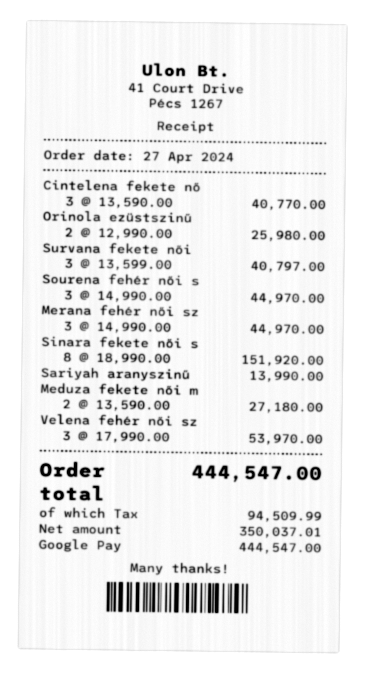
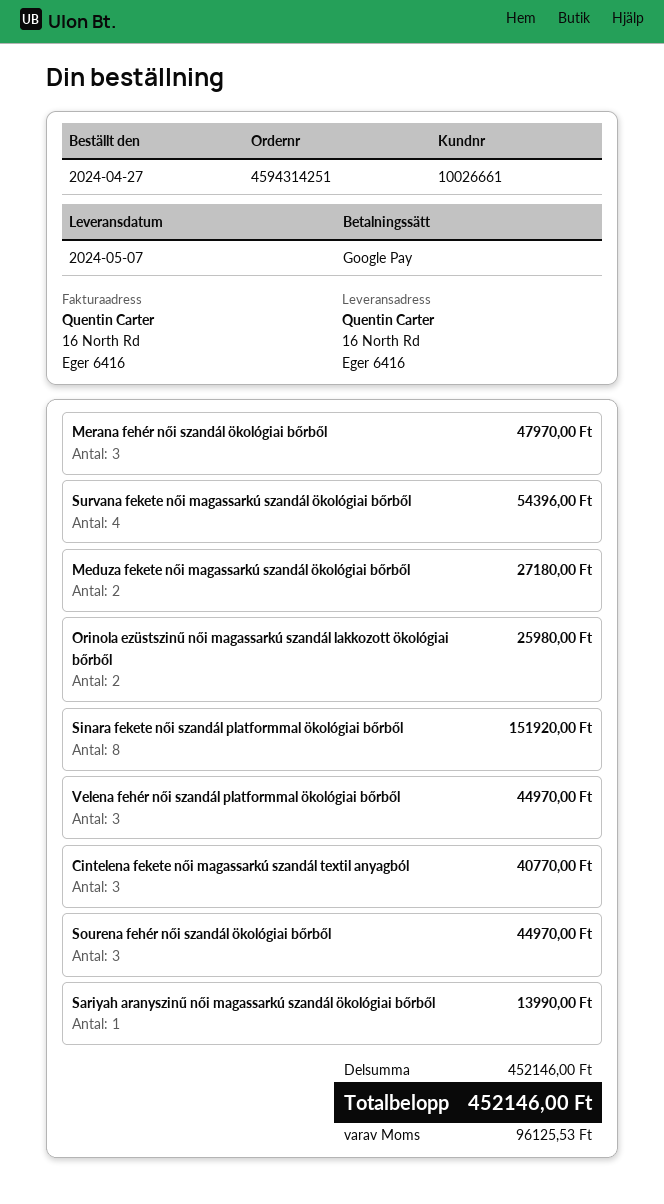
Survana fekete női: 3 for 40797.00 -> 4 for 54396.00
Merana fehér női sz: 3 for 44970.00 -> 3 for 47970.00
Velena fehér női sz: 3 for 53970.00 -> 3 for 44970.00
tax: 94509.99 -> 96125.53
total: 444547.00 -> 452146.00

